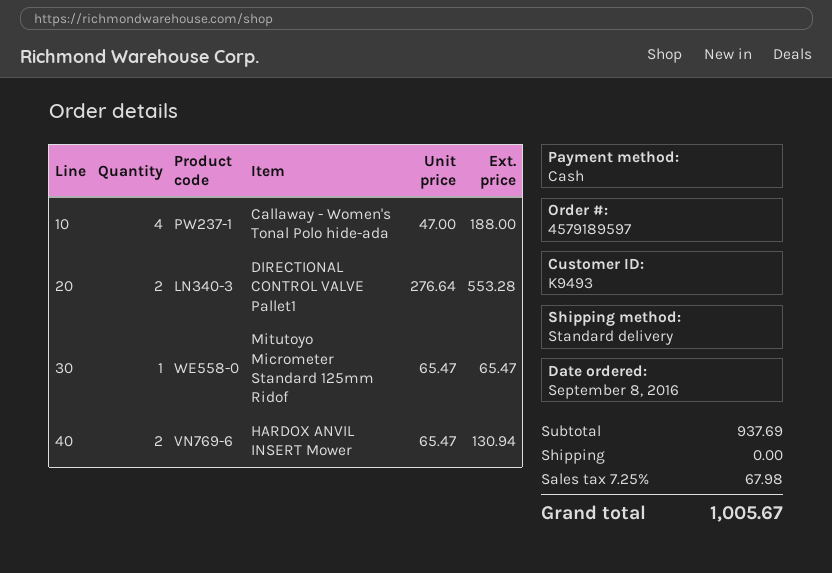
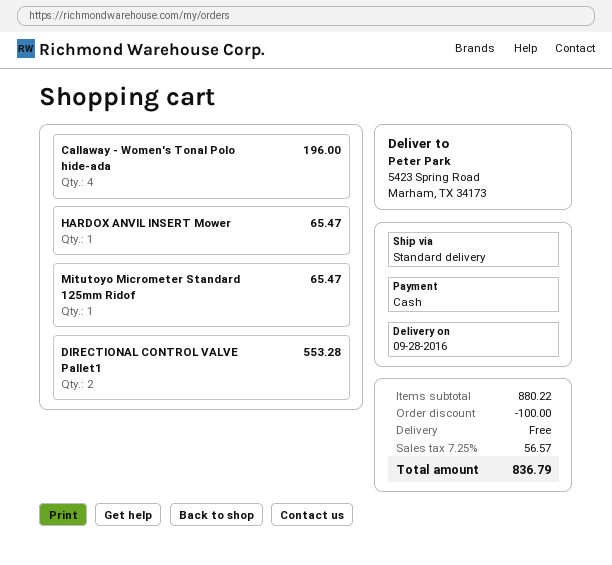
Callaway - Women's Tonal Polo hide-ada: 4 for 188.00 -> 4 for 196.00
HARDOX ANVIL INSERT Mower: 2 for 130.94 -> 1 for 65.47
subtotal: 937.69 -> 880.22
discount: none -> 100.00
tax: 7.25% = 67.98 -> 7.25% = 56.57
total: 1005.67 -> 836.79

